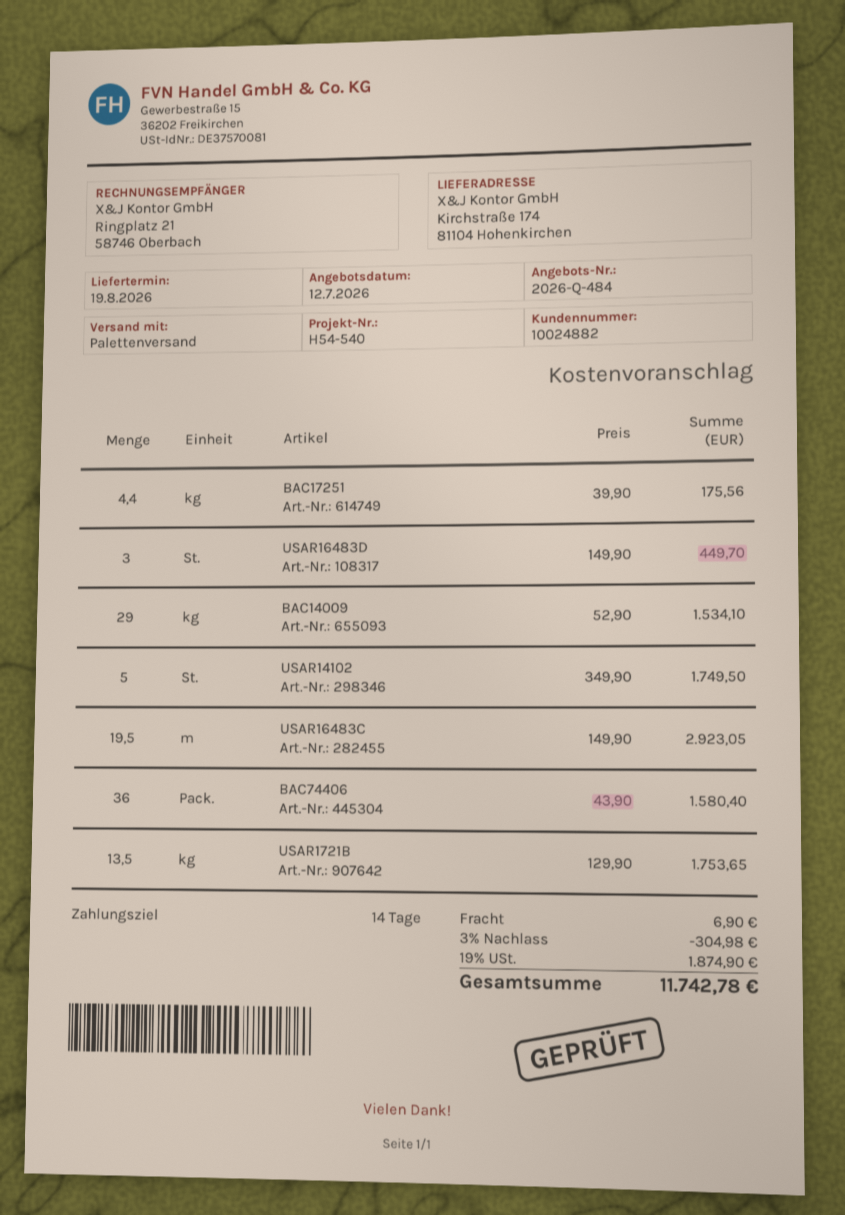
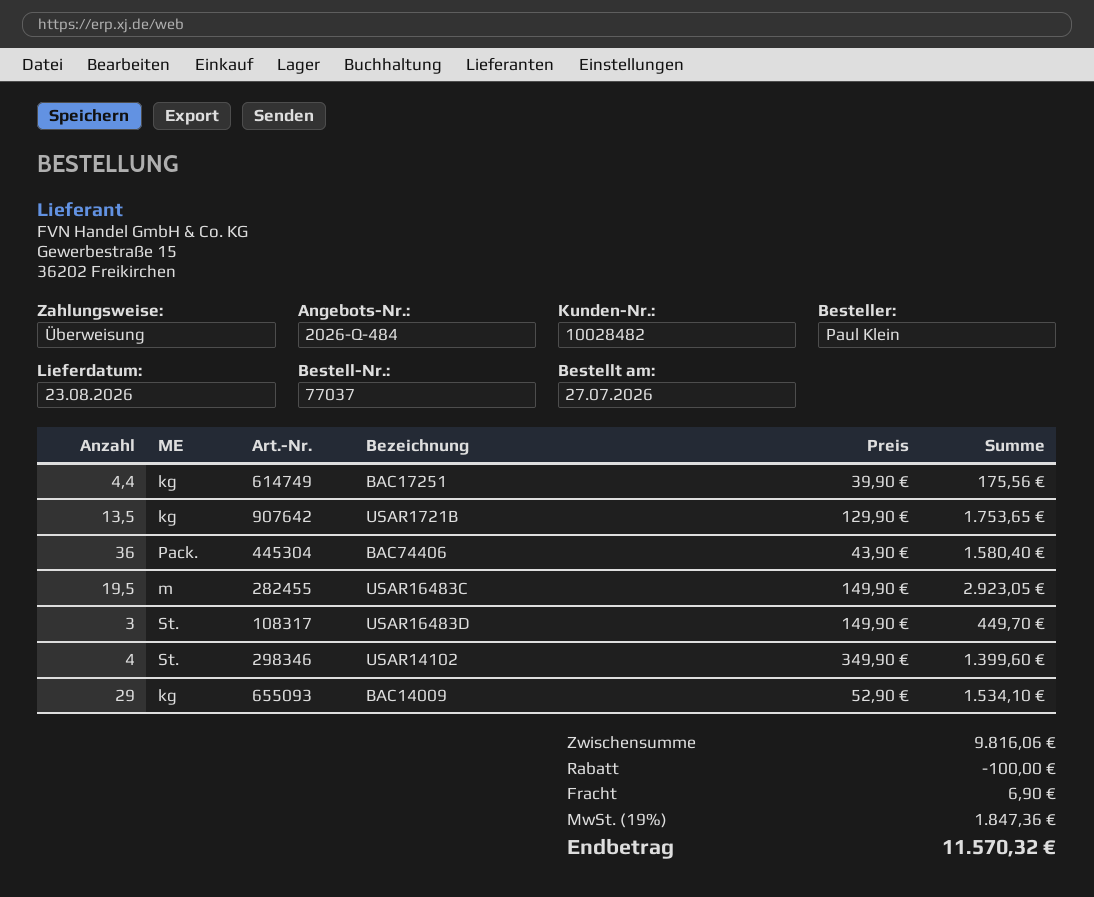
delivery date: 2026-08-19 -> 2026-08-23
customer number: 10024882 -> 10028482
USAR14102: 5 x 349.90 = 1749.50 -> 4 x 349.90 = 1399.60
discount: 304.98 -> 100.00
tax: 19% = 1874.90 -> 19% = 1847.36
total: 11742.78 -> 11570.32

